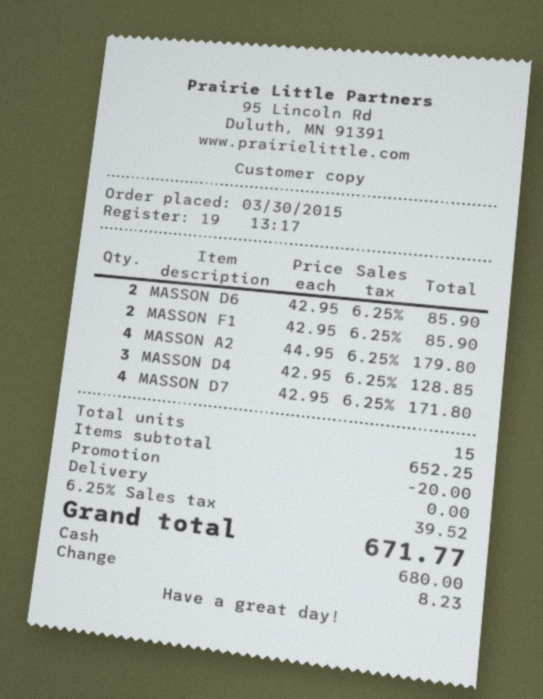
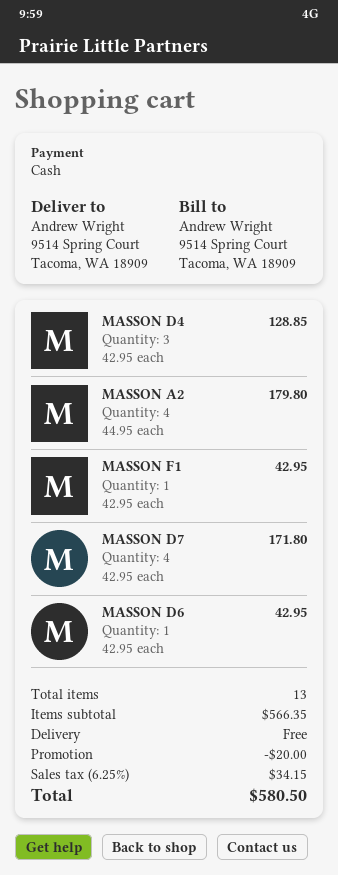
MASSON D6: 2 x 42.95 = 85.90 -> 1 x 42.95 = 42.95
MASSON F1: 2 x 42.95 = 85.90 -> 1 x 42.95 = 42.95
total quantity: 15 -> 13
subtotal: 652.25 -> 566.35
tax: 6.25% = 39.52 -> 6.25% = 34.15
total: 671.77 -> 580.50

